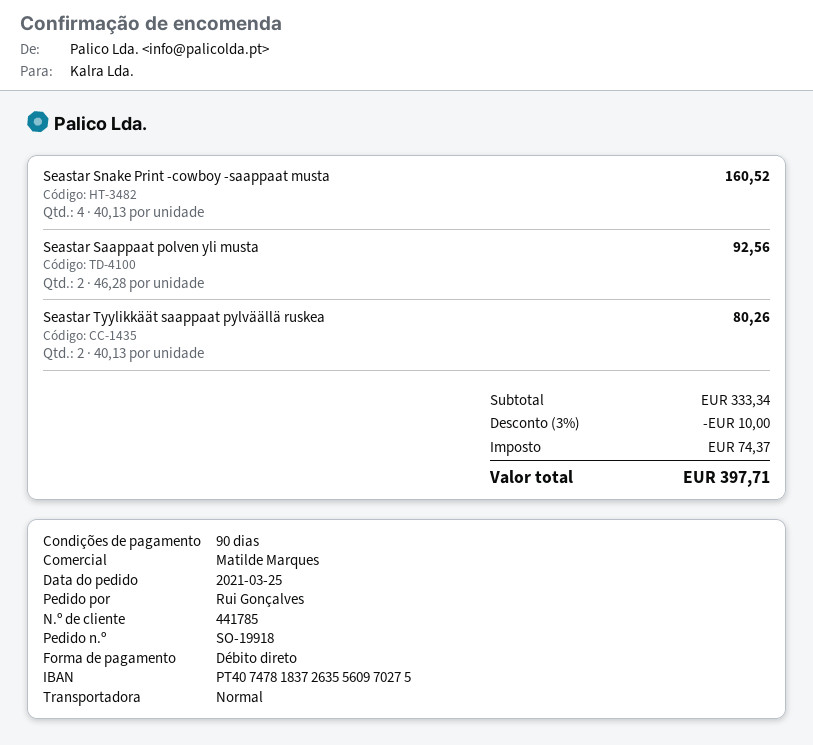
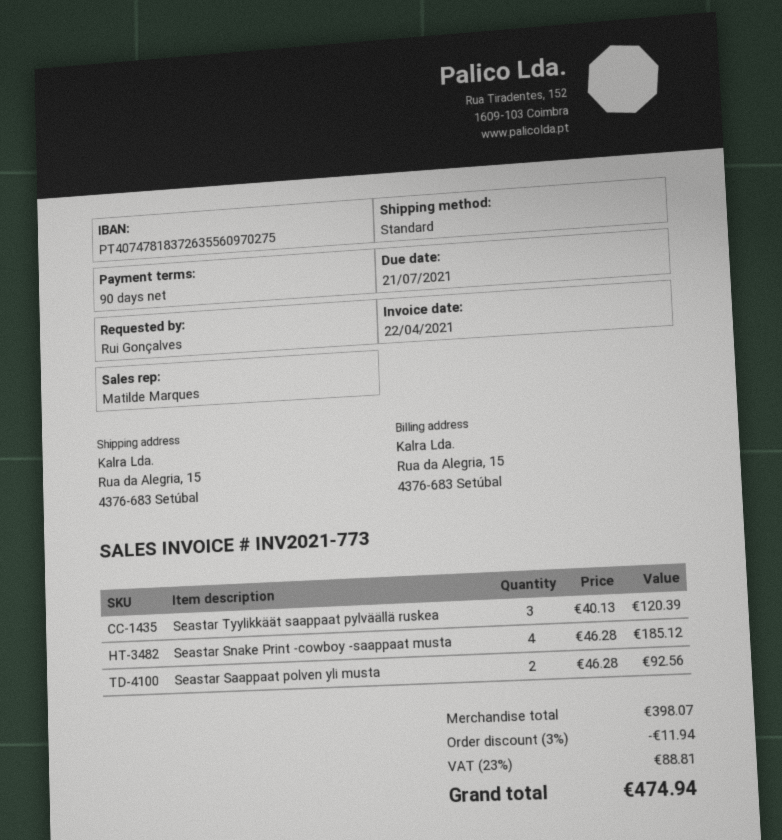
Seastar Snake Print -cowboy -saappaat musta: 4 x 40.13 = 160.52 -> 4 x 46.28 = 185.12
Seastar Tyylikkäät saappaat pylväällä ruskea: 2 x 40.13 = 80.26 -> 3 x 40.13 = 120.39
subtotal: 333.34 -> 398.07
discount: 3% = 10.00 -> 3% = 11.94
tax: 74.37 -> 88.81
total: 397.71 -> 474.94

